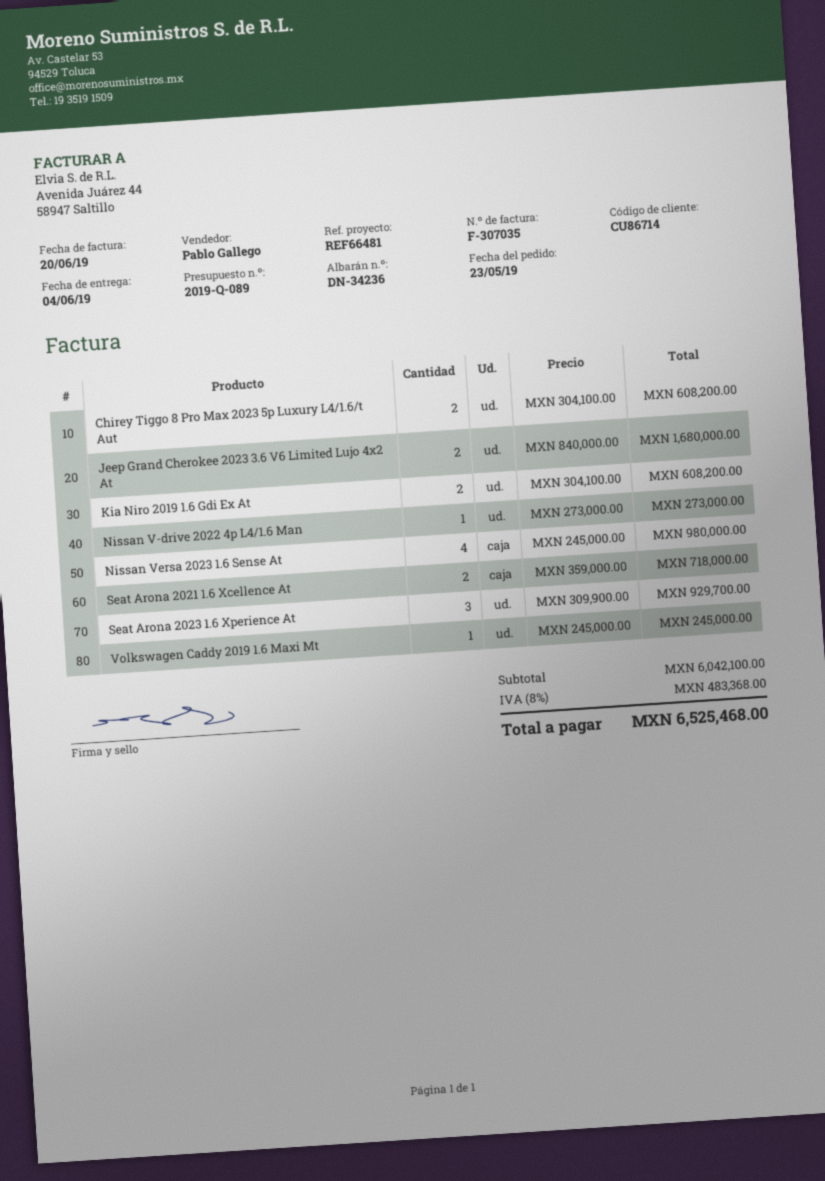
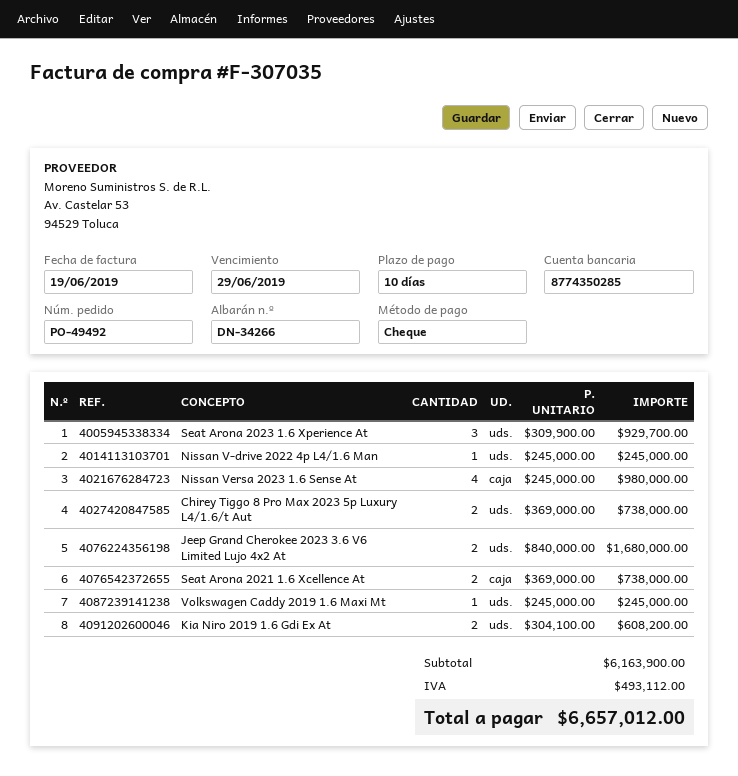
delivery note number: DN-34236 -> DN-34266
invoice date: 2019-06-20 -> 2019-06-19
Chirey Tiggo 8 Pro Max 2023 5p Luxury L4/1.6/t Aut: 2 x 304100.00 = 608200.00 -> 2 x 369000.00 = 738000.00
Nissan V-drive 2022 4p L4/1.6 Man: 1 x 273000.00 = 273000.00 -> 1 x 245000.00 = 245000.00
Seat Arona 2021 1.6 Xcellence At: 2 x 359000.00 = 718000.00 -> 2 x 369000.00 = 738000.00
subtotal: 6042100.00 -> 6163900.00
tax: 483368.00 -> 493112.00
total: 6525468.00 -> 6657012.00

